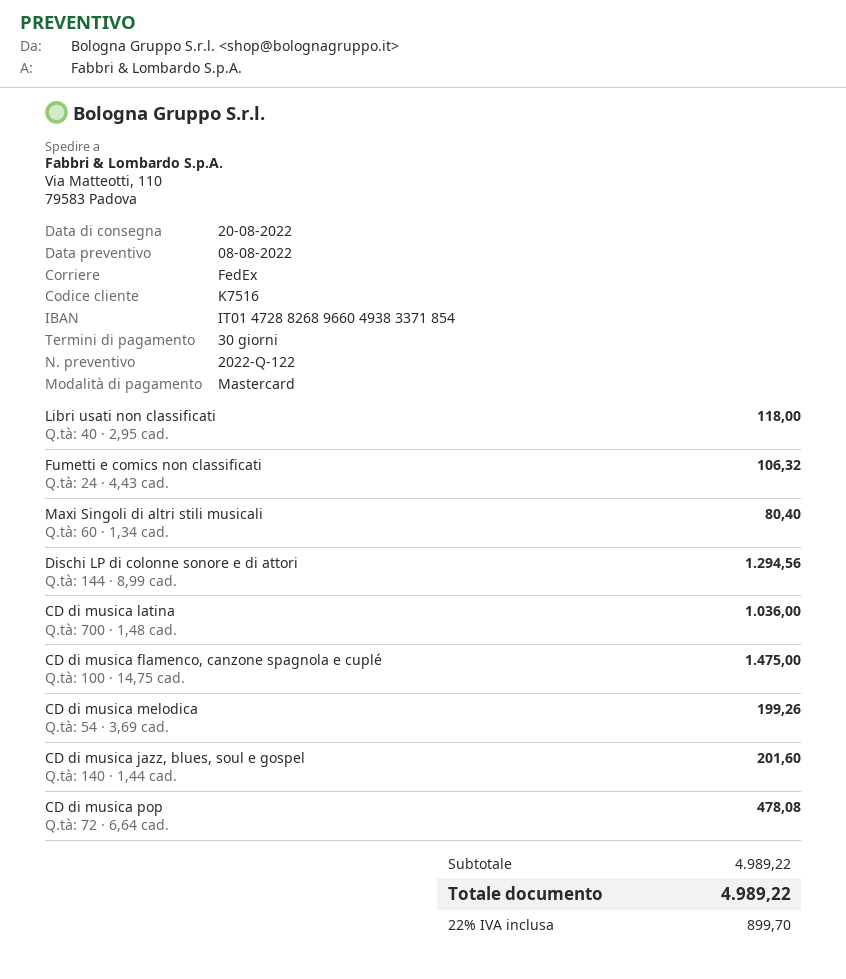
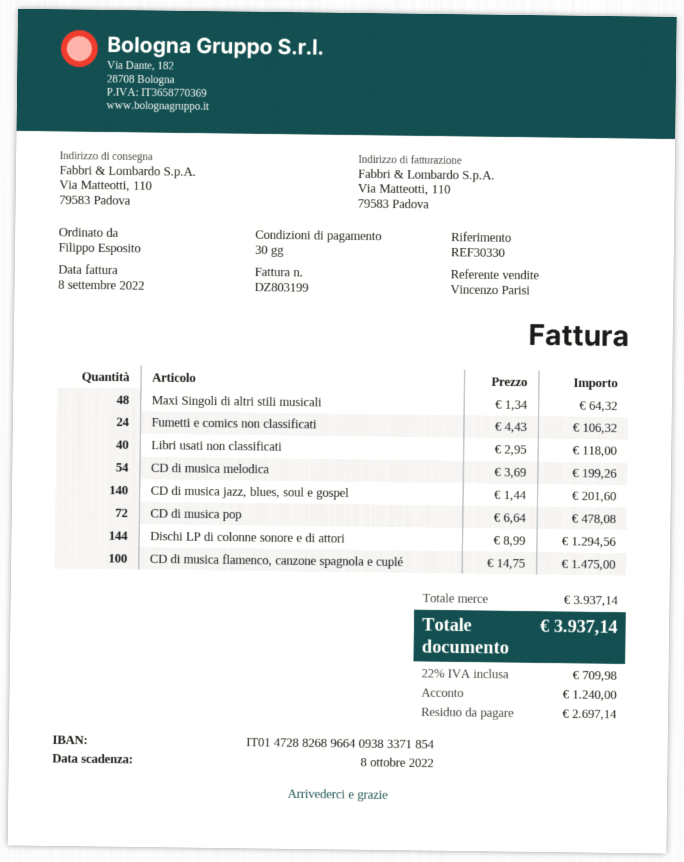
bank account: IT0147288268966049383371854 -> IT0147288268966409383371854
Maxi Singoli di altri stili musicali: 60 x 1.34 = 80.40 -> 48 x 1.34 = 64.32
CD di musica latina: 700 x 1.48 = 1036.00 -> none
subtotal: 4989.22 -> 3937.14
tax: 22% = 899.70 -> 22% = 709.98
total: 4989.22 -> 3937.14

